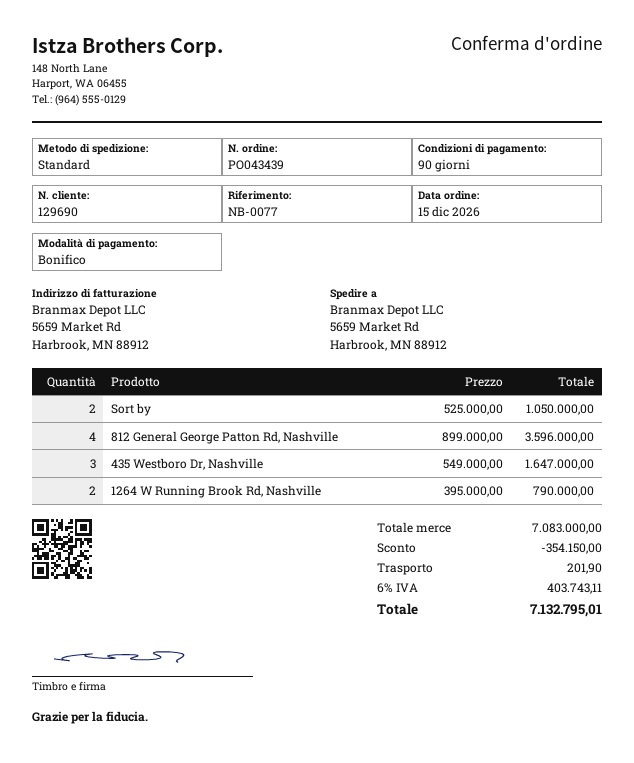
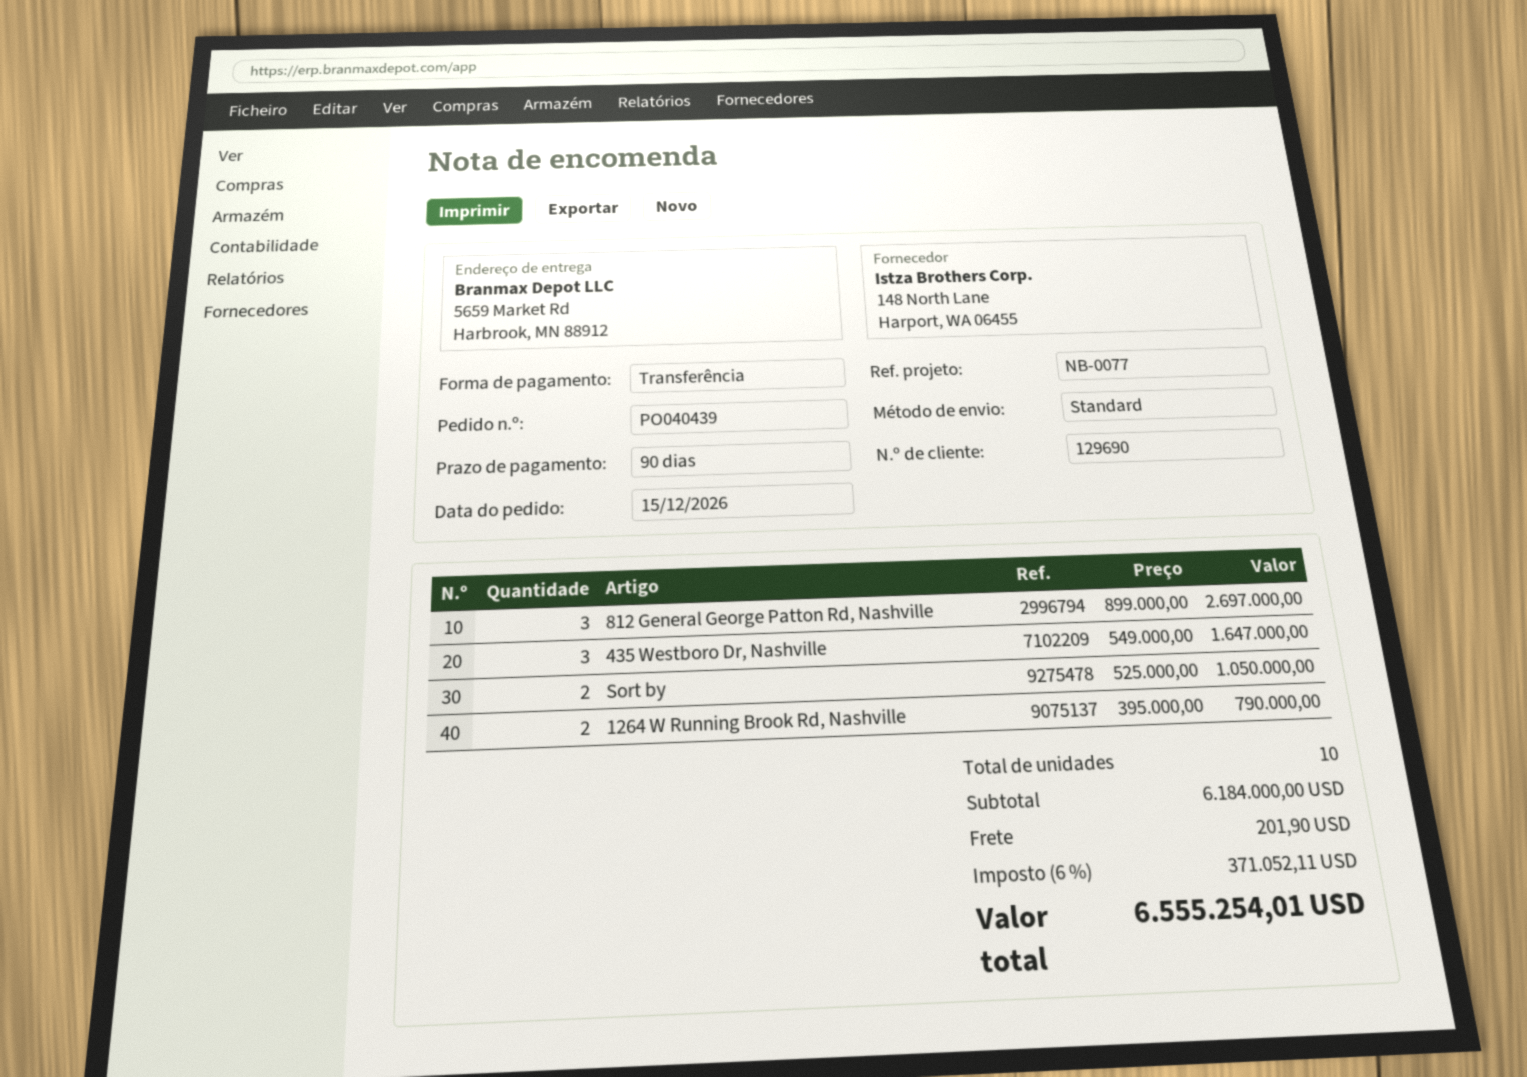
order number: PO043439 -> PO040439
812 General George Patton Rd, Nashville: 4 x 899000.00 = 3596000.00 -> 3 x 899000.00 = 2697000.00
subtotal: 7083000.00 -> 6184000.00
discount: 354150.00 -> none
tax: 6% = 403743.11 -> 6% = 371052.11
total: 7132795.01 -> 6555254.01

